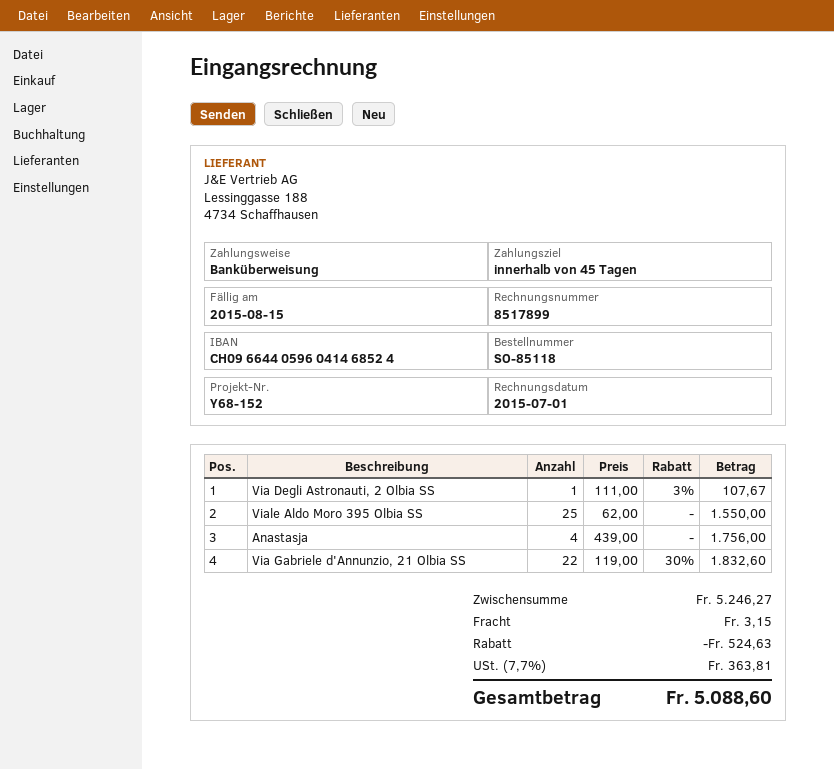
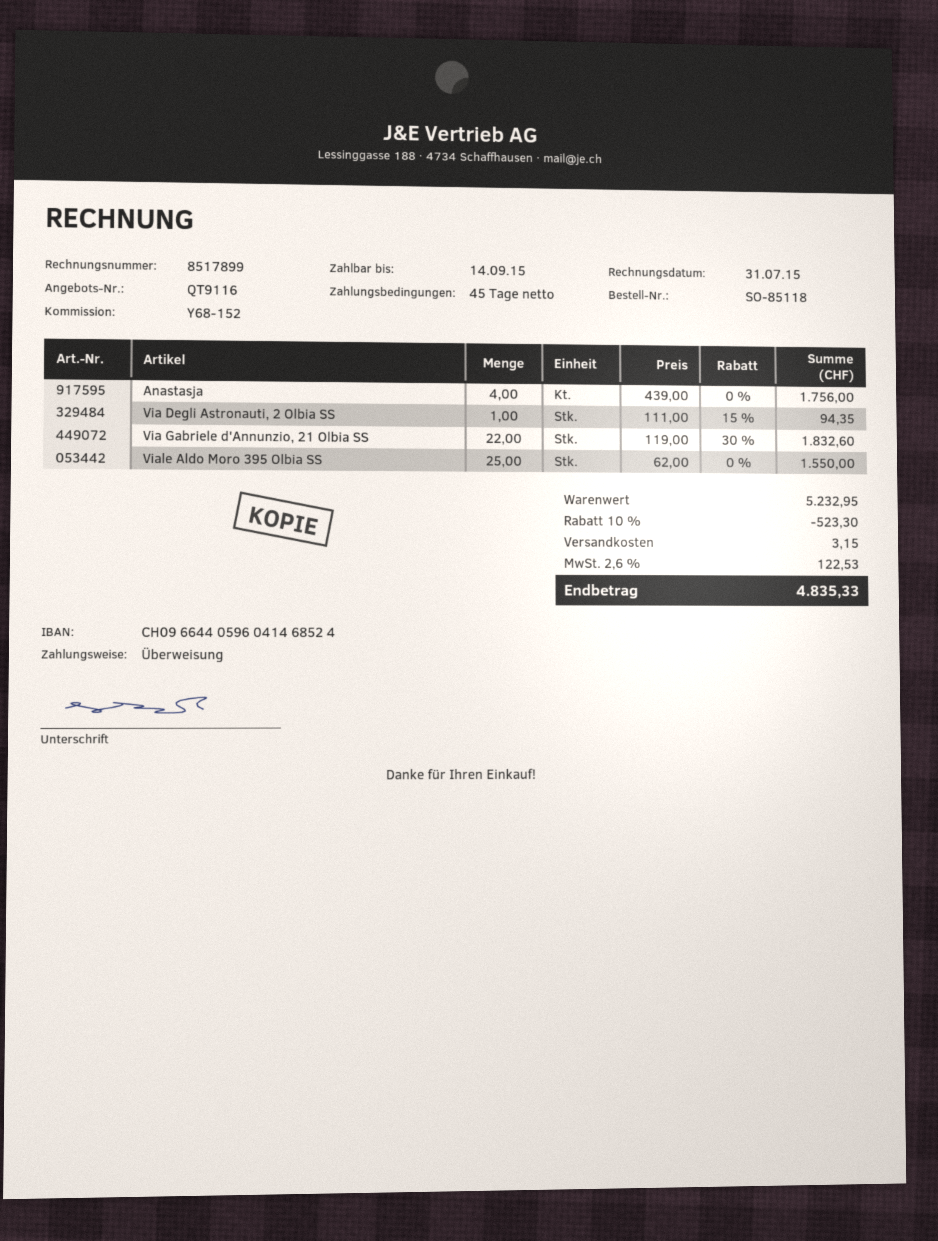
invoice date: 2015-07-01 -> 2015-07-31
due date: 2015-08-15 -> 2015-09-14
Via Degli Astronauti, 2 Olbia SS: 1 x 111.00 - 3% = 107.67 -> 1 x 111.00 - 15% = 94.35
subtotal: 5246.27 -> 5232.95
discount: 524.63 -> 523.30
tax: 7.7% = 363.81 -> 2.6% = 122.53
total: 5088.60 -> 4835.33

